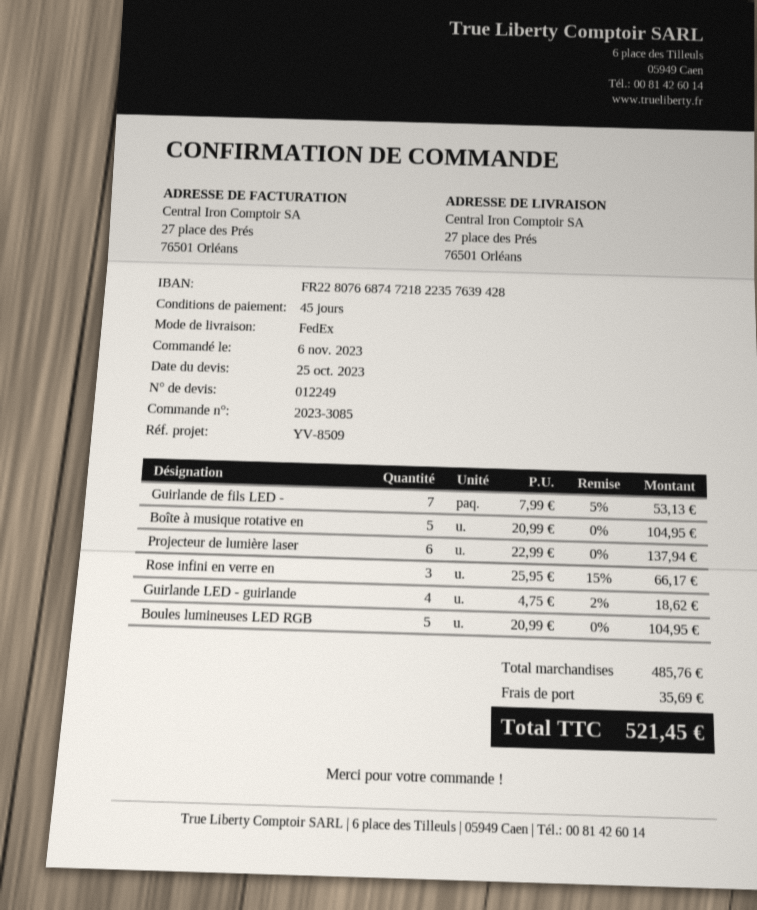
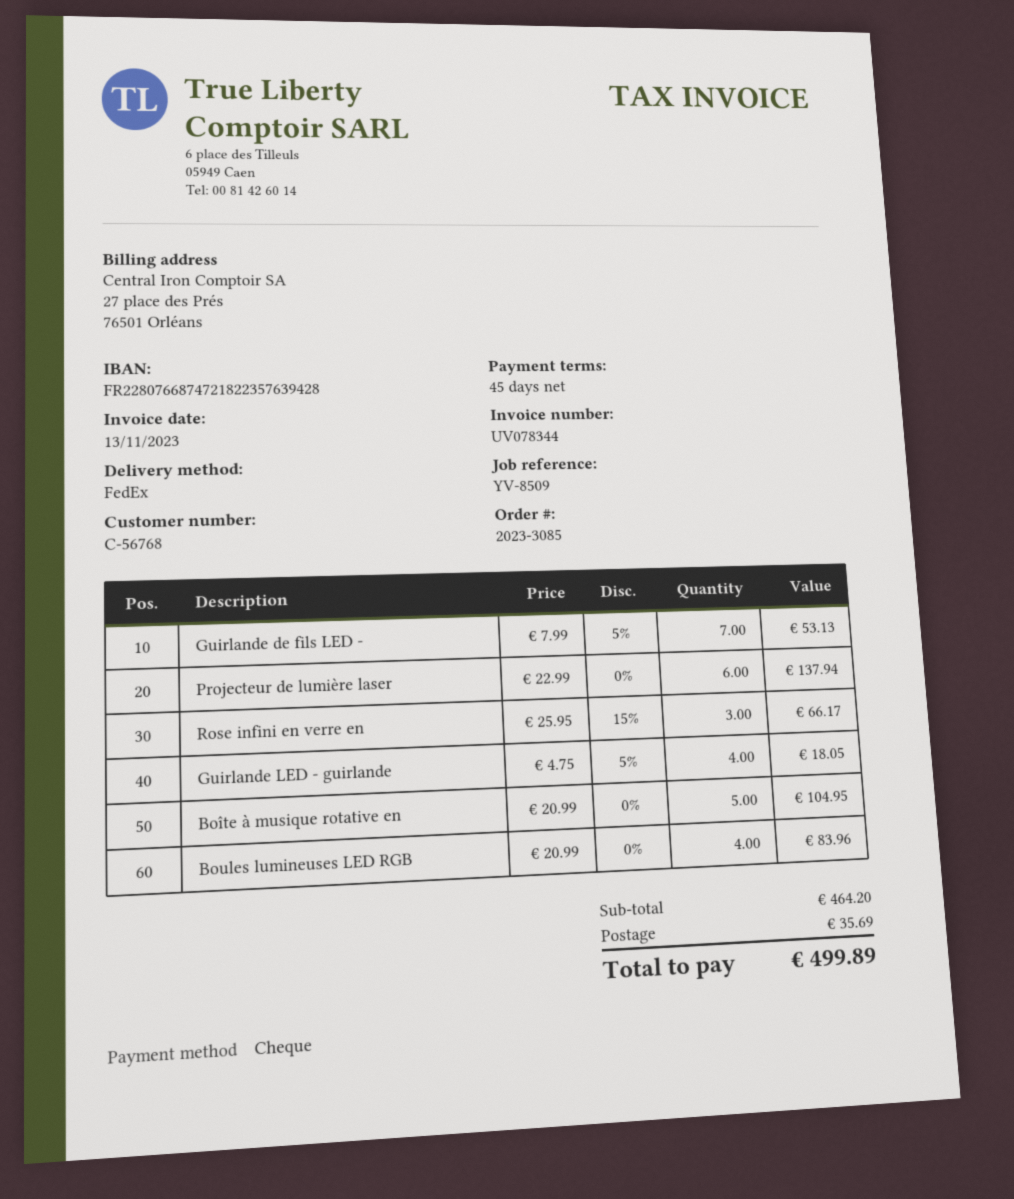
Guirlande LED - guirlande: 4 x 4.75 - 2% = 18.62 -> 4 x 4.75 - 5% = 18.05
Boules lumineuses LED RGB: 5 x 20.99 = 104.95 -> 4 x 20.99 = 83.96
subtotal: 485.76 -> 464.20
total: 521.45 -> 499.89

